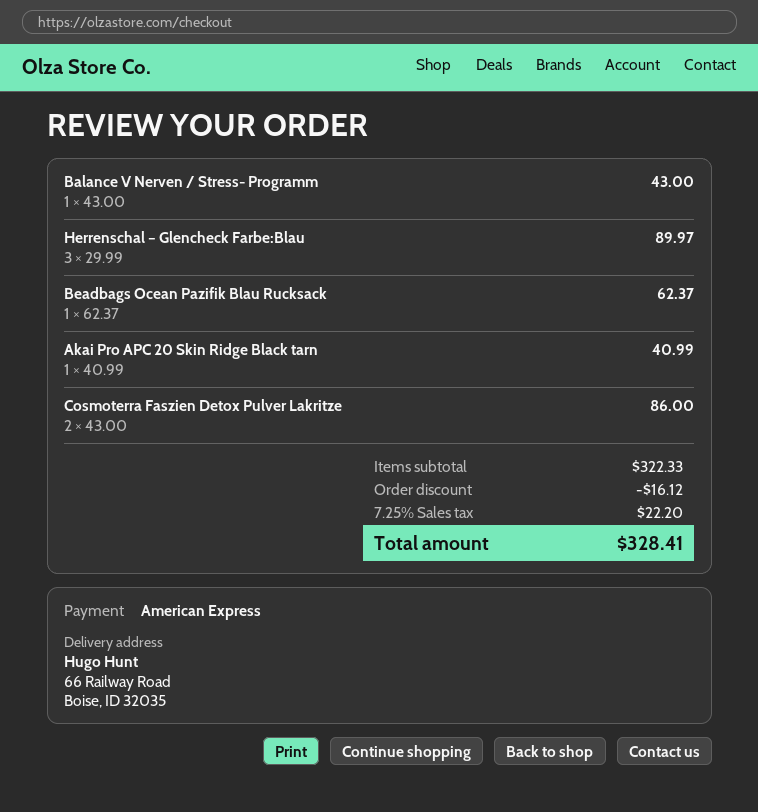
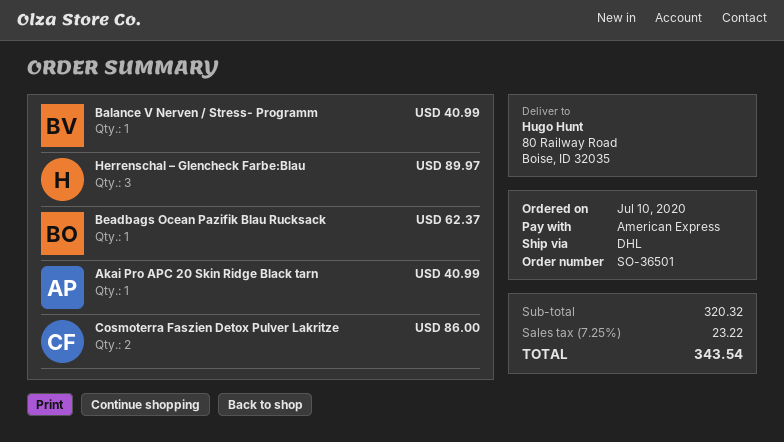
ship to: 66 Railway Road, Boise, ID 32035 -> 80 Railway Road, Boise, ID 32035
Balance V Nerven / Stress- Programm: 1 for 43.00 -> 1 for 40.99
subtotal: 322.33 -> 320.32
discount: 16.12 -> none
tax: 7.25% = 22.20 -> 7.25% = 23.22
total: 328.41 -> 343.54

